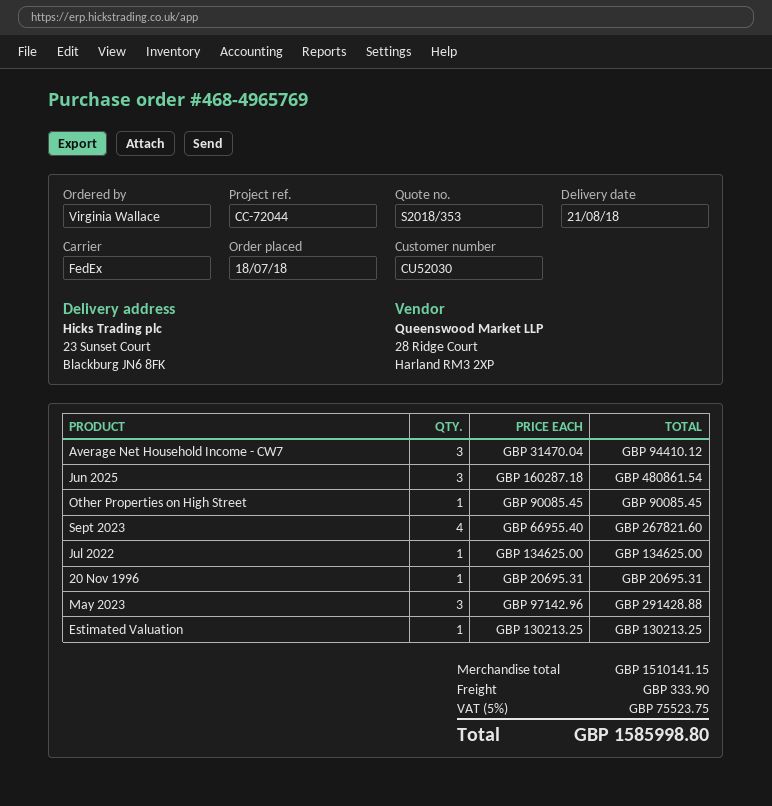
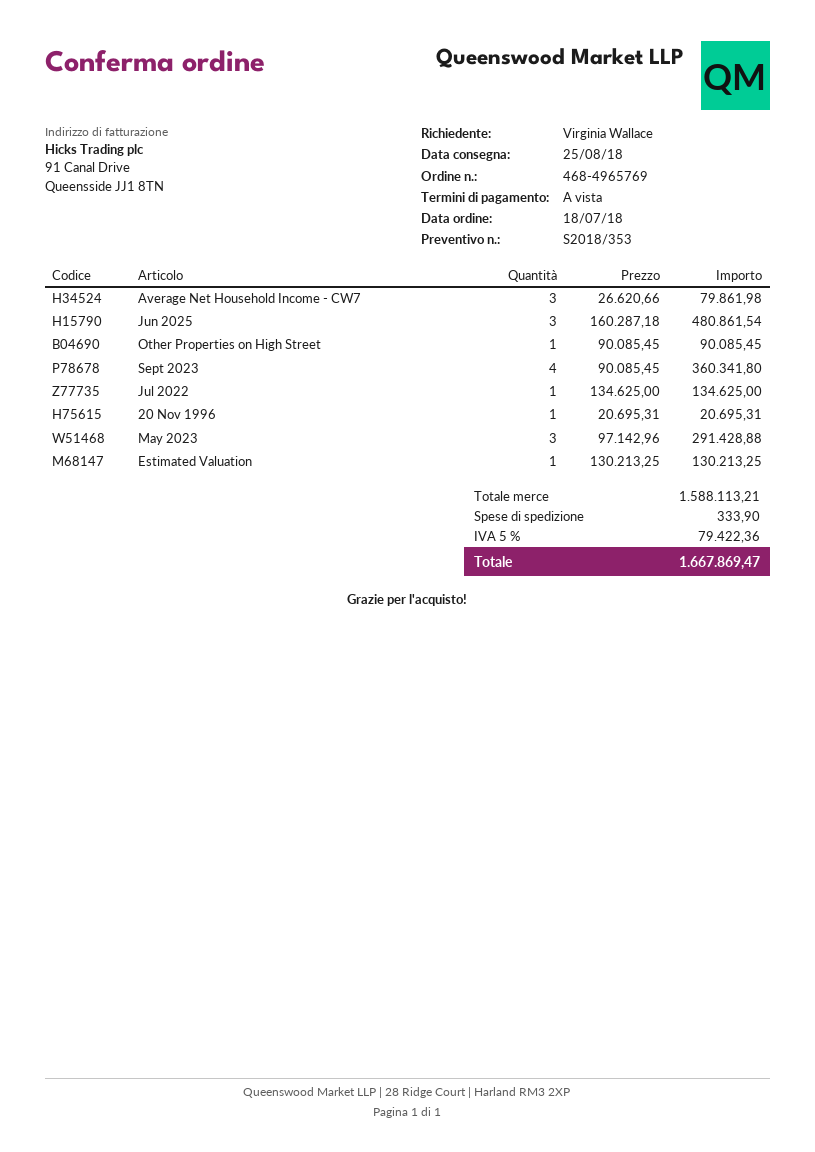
delivery date: 2018-08-21 -> 2018-08-25
Average Net Household Income - CW7: 3 x 31470.04 = 94410.12 -> 3 x 26620.66 = 79861.98
Sept 2023: 4 x 66955.40 = 267821.60 -> 4 x 90085.45 = 360341.80
subtotal: 1510141.15 -> 1588113.21
tax: 5% = 75523.75 -> 5% = 79422.36
total: 1585998.80 -> 1667869.47

